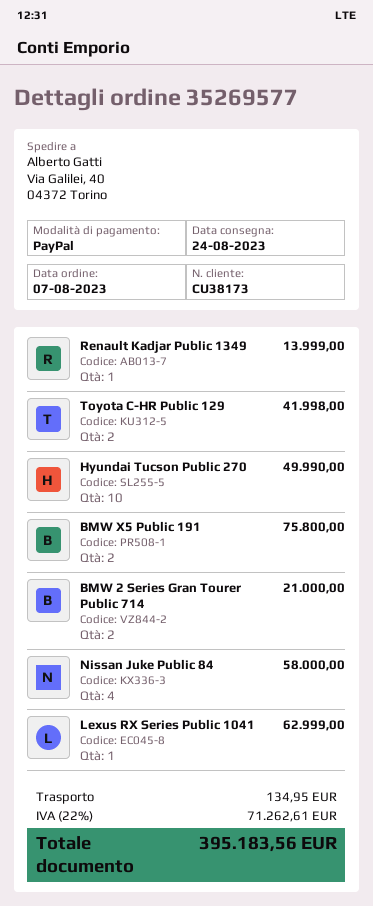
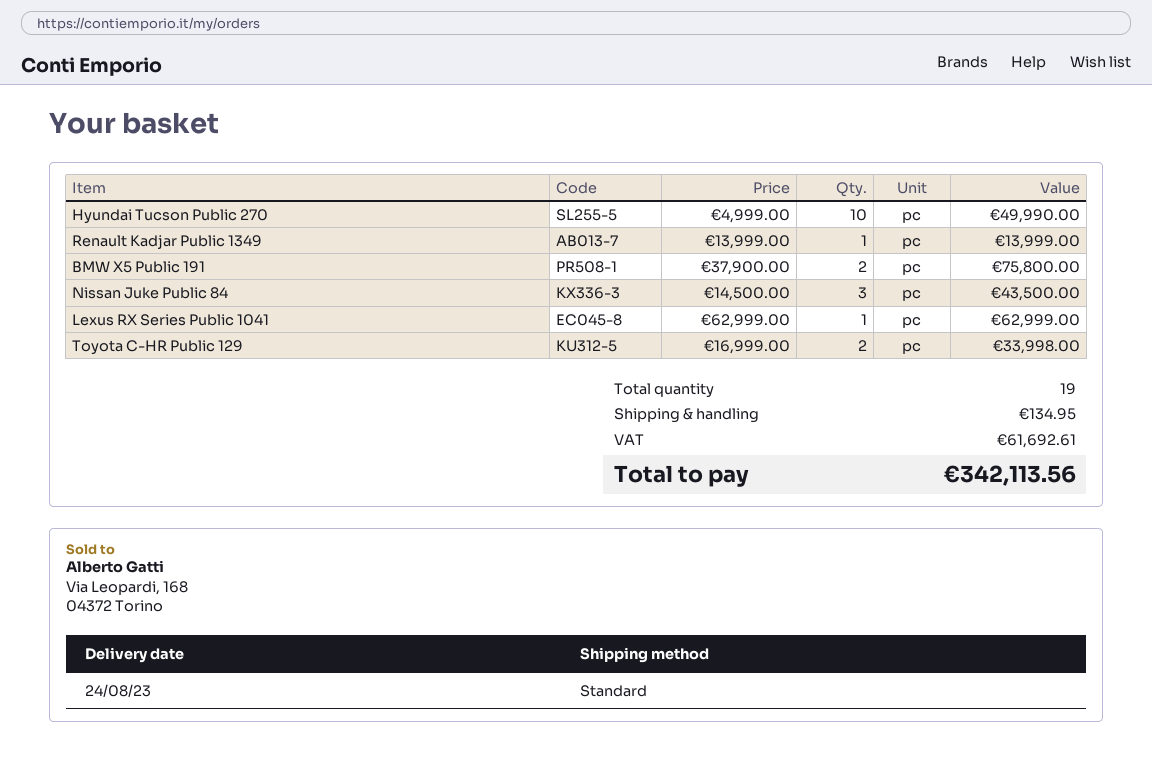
Toyota C-HR Public 129: 2 for 41998.00 -> 2 for 33998.00
BMW 2 Series Gran Tourer Public 714: 2 for 21000.00 -> none
Nissan Juke Public 84: 4 for 58000.00 -> 3 for 43500.00
tax: 71262.61 -> 61692.61
total: 395183.56 -> 342113.56

